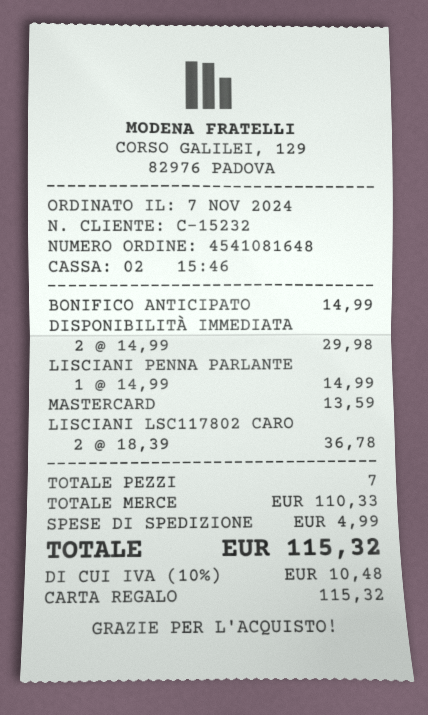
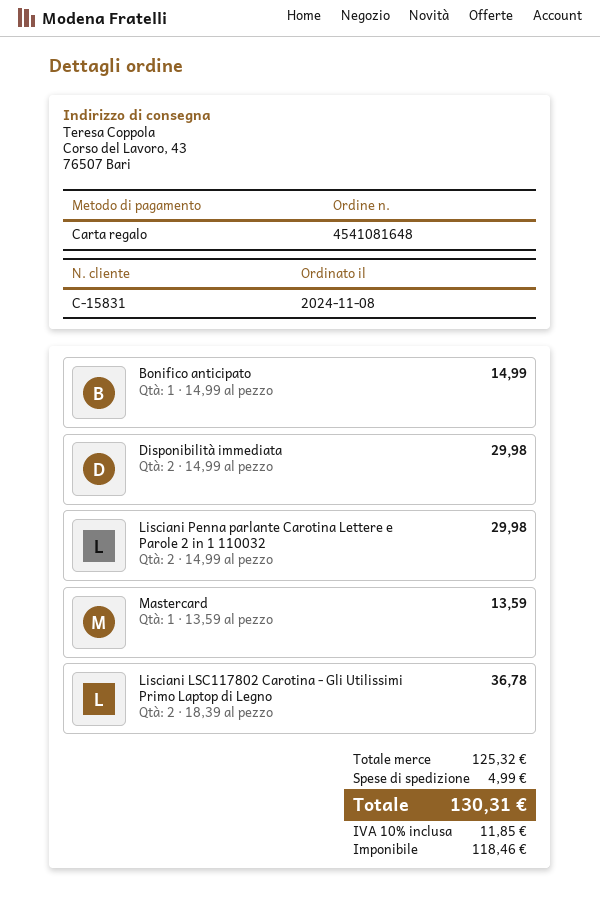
order date: 2024-11-07 -> 2024-11-08
customer number: C-15232 -> C-15831
LISCIANI PENNA PARLANTE: 1 x 14.99 = 14.99 -> 2 x 14.99 = 29.98
subtotal: 110.33 -> 125.32
tax: 10% = 10.48 -> 10% = 11.85
total: 115.32 -> 130.31

